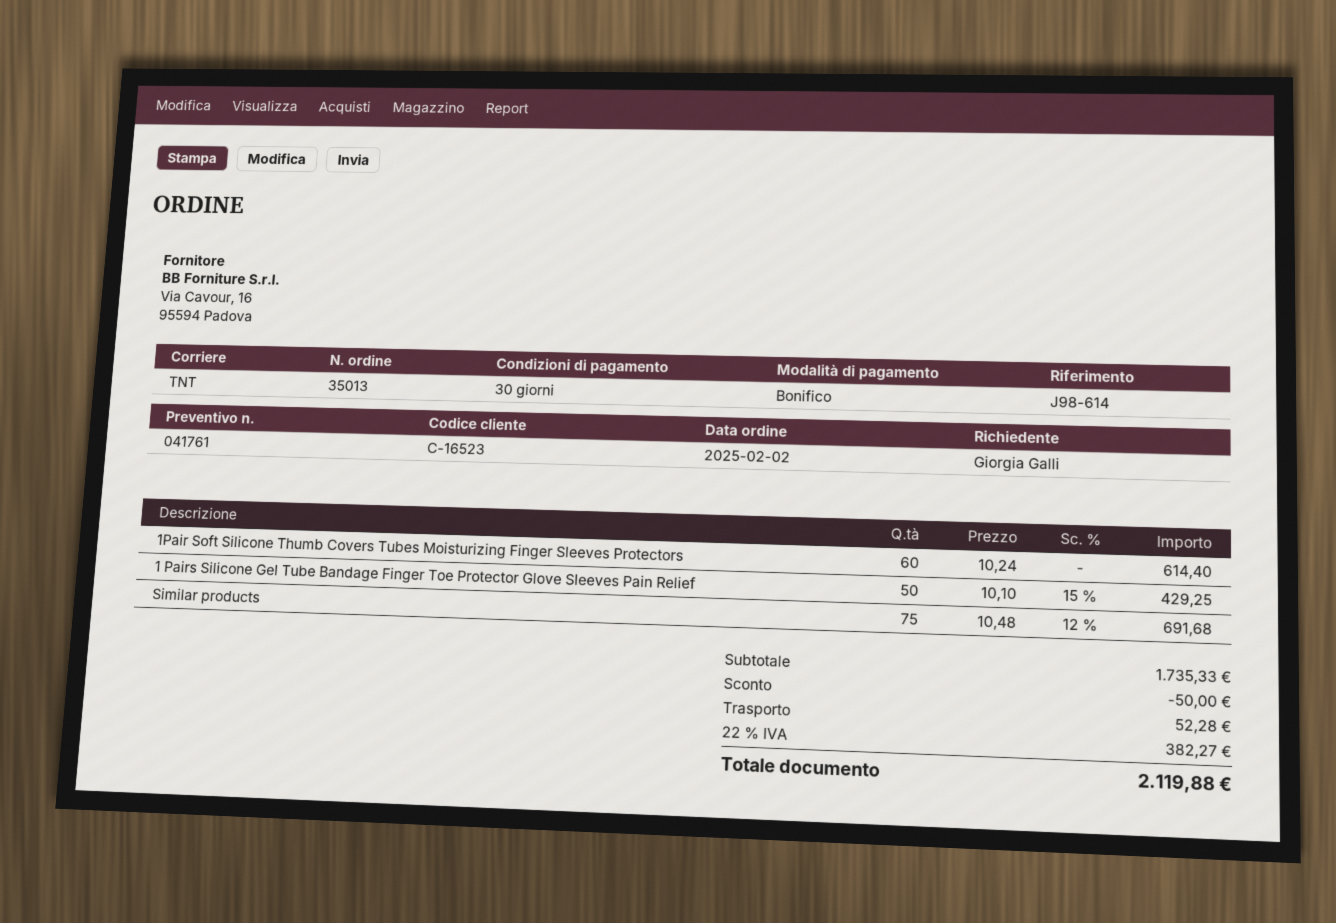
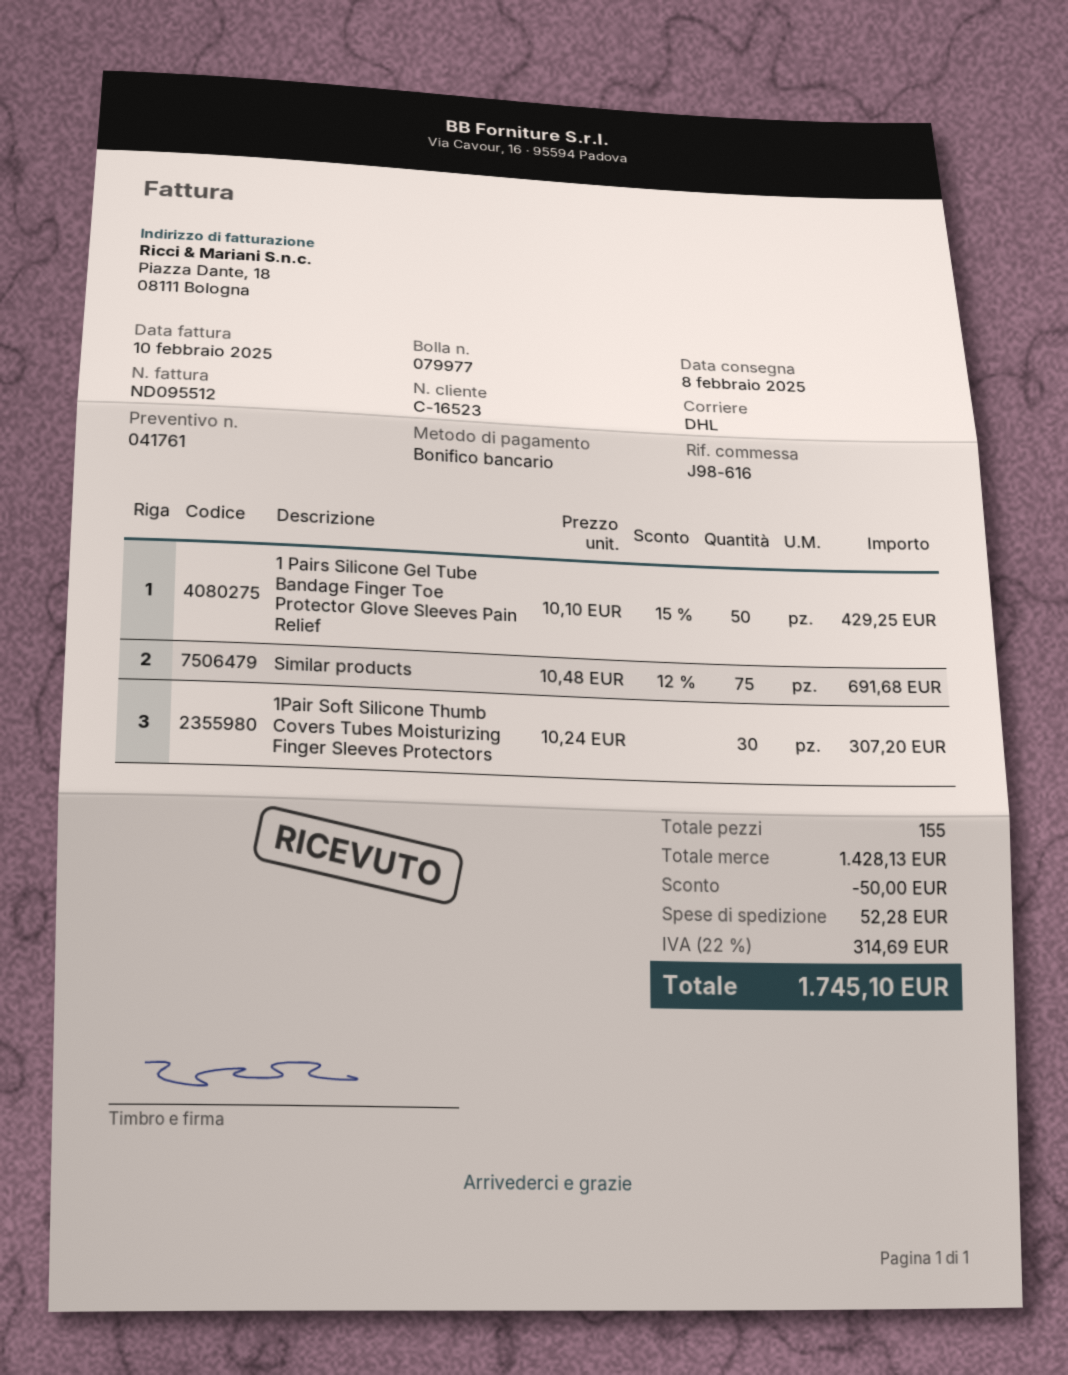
reference: J98-614 -> J98-616
shipping method: TNT -> DHL
1Pair Soft Silicone Thumb Covers Tubes Moisturizing Finger Sleeves Protectors: 60 x 10.24 = 614.40 -> 30 x 10.24 = 307.20
subtotal: 1735.33 -> 1428.13
tax: 22% = 382.27 -> 22% = 314.69
total: 2119.88 -> 1745.10

